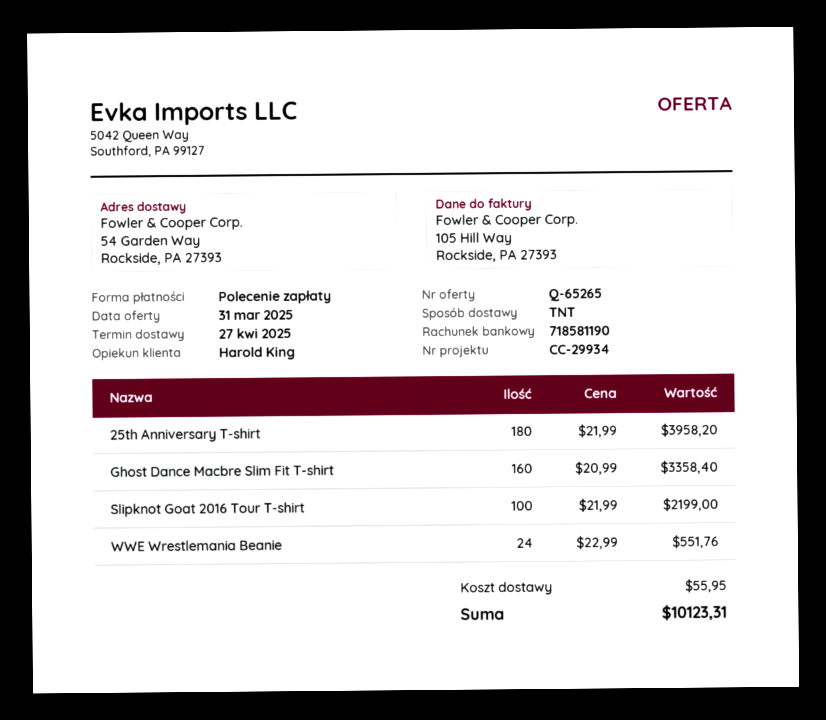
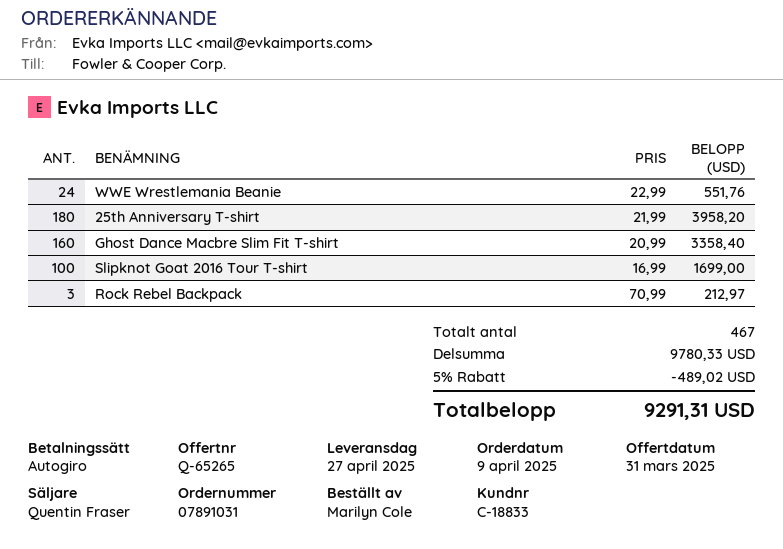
sales rep: Harold King -> Quentin Fraser
Slipknot Goat 2016 Tour T-shirt: 100 x 21.99 = 2199.00 -> 100 x 16.99 = 1699.00
Rock Rebel Backpack: none -> 3 x 70.99 = 212.97
discount: none -> 5% = 489.02
shipping: 55.95 -> none
total: 10123.31 -> 9291.31

